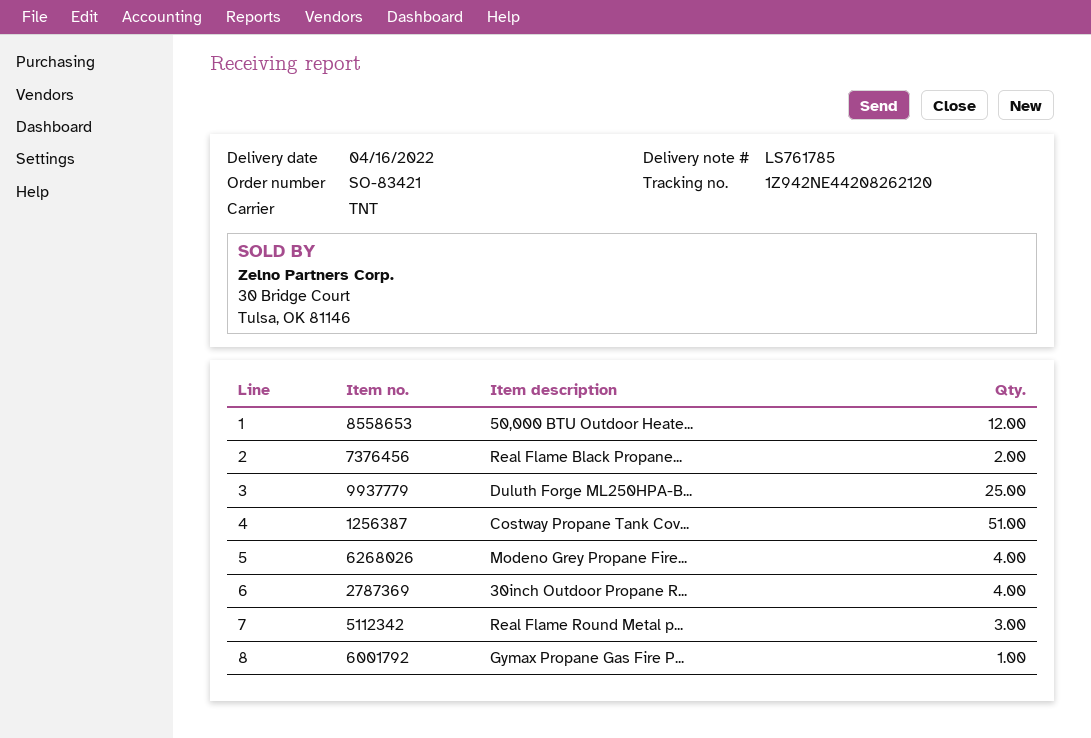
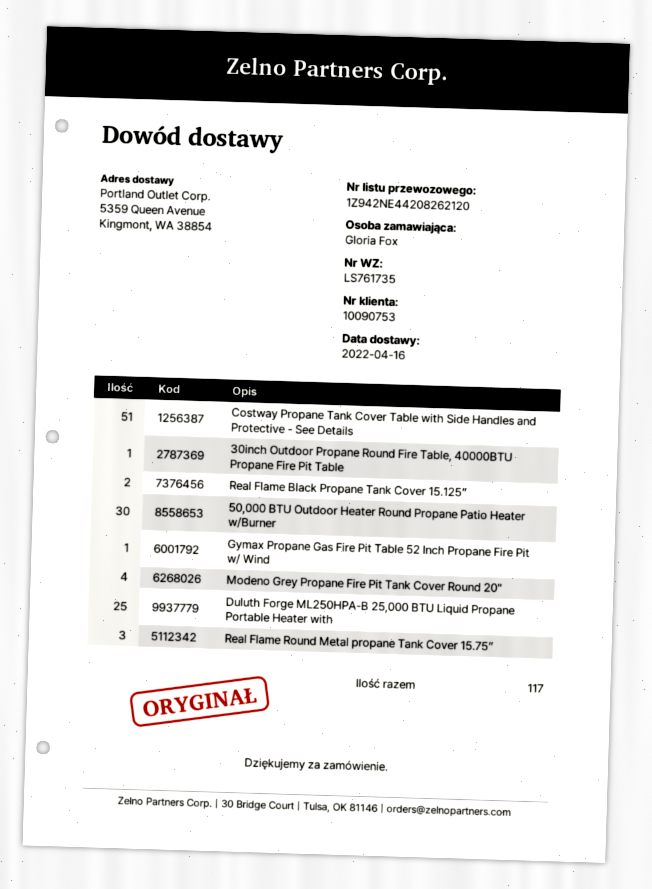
delivery note number: LS761785 -> LS761735
50,000 BTU Outdoor Heate...: 12 -> 30
30inch Outdoor Propane R...: 4 -> 1

